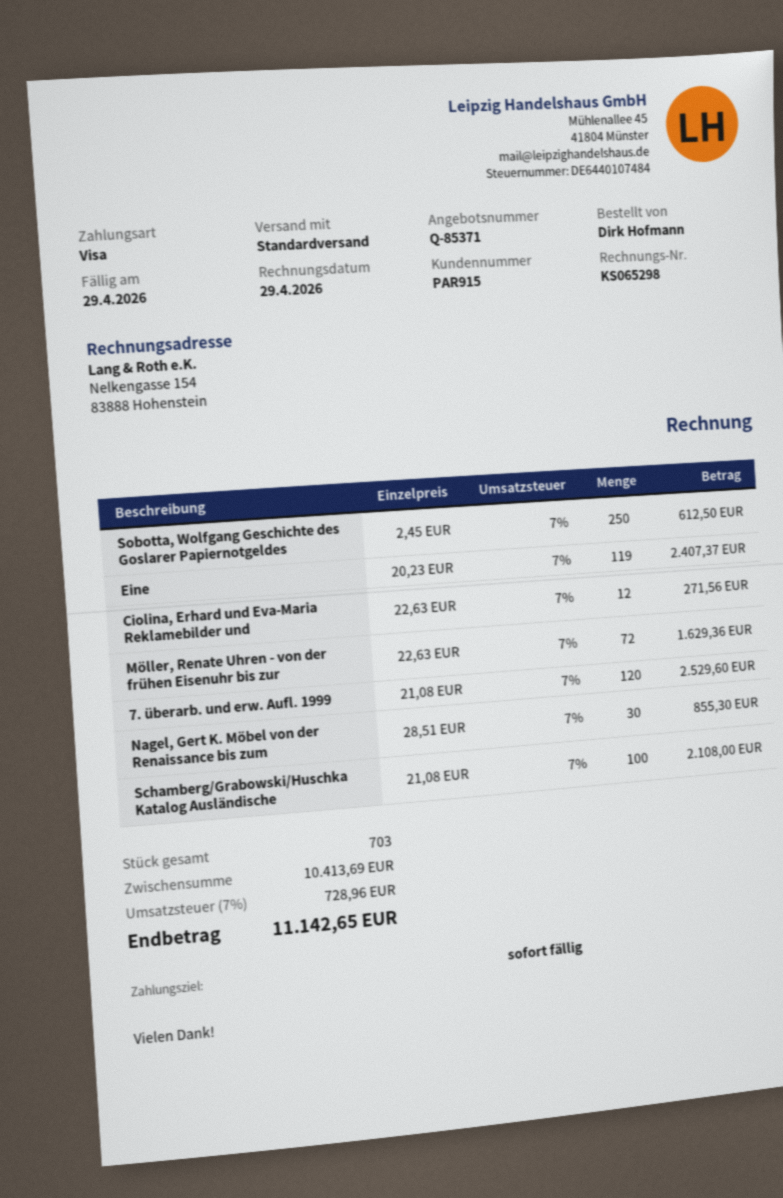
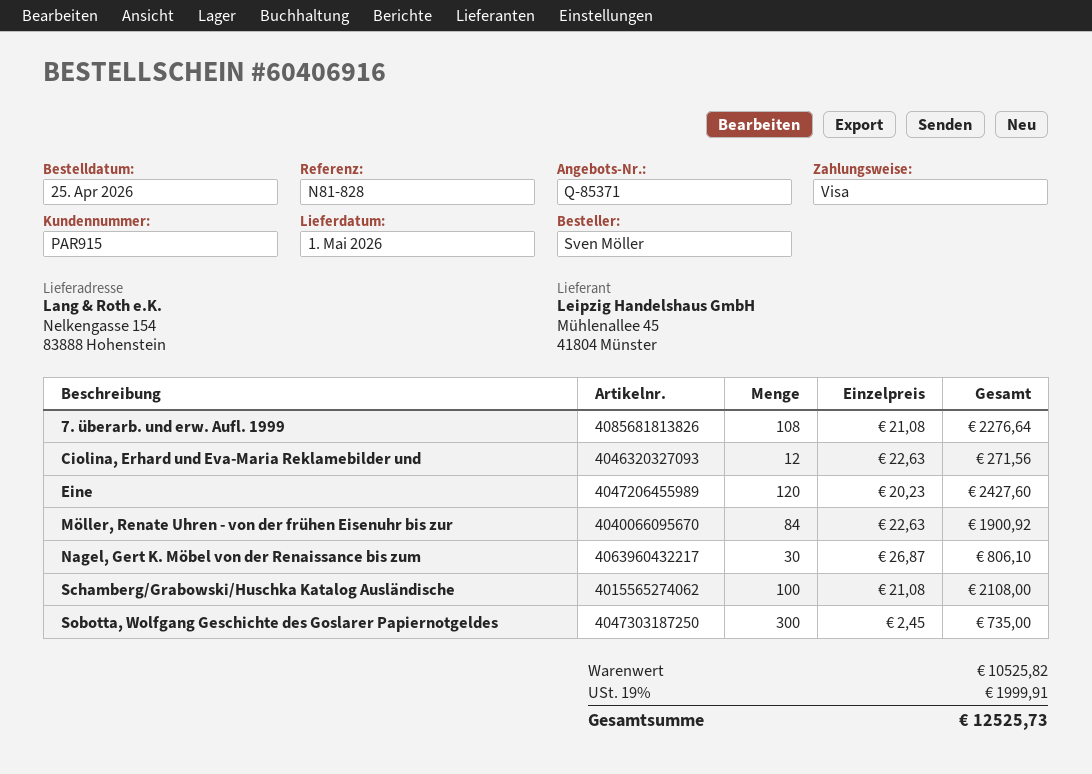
ordered by: Dirk Hofmann -> Sven Möller
Sobotta, Wolfgang Geschichte des Goslarer Papiernotgeldes: 250 x 2.45 = 612.50 -> 300 x 2.45 = 735.00
Eine: 119 x 20.23 = 2407.37 -> 120 x 20.23 = 2427.60
Möller, Renate Uhren - von der frühen Eisenuhr bis zur: 72 x 22.63 = 1629.36 -> 84 x 22.63 = 1900.92
7. überarb. und erw. Aufl. 1999: 120 x 21.08 = 2529.60 -> 108 x 21.08 = 2276.64
Nagel, Gert K. Möbel von der Renaissance bis zum: 30 x 28.51 = 855.30 -> 30 x 26.87 = 806.10
subtotal: 10413.69 -> 10525.82
tax: 7% = 728.96 -> 19% = 1999.91
total: 11142.65 -> 12525.73

